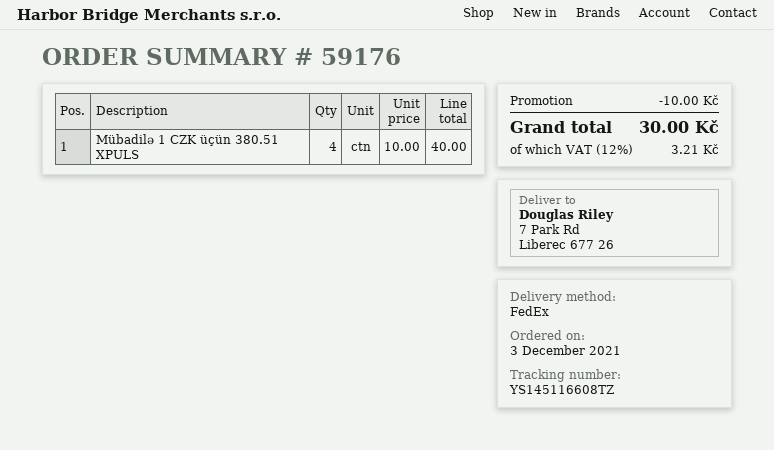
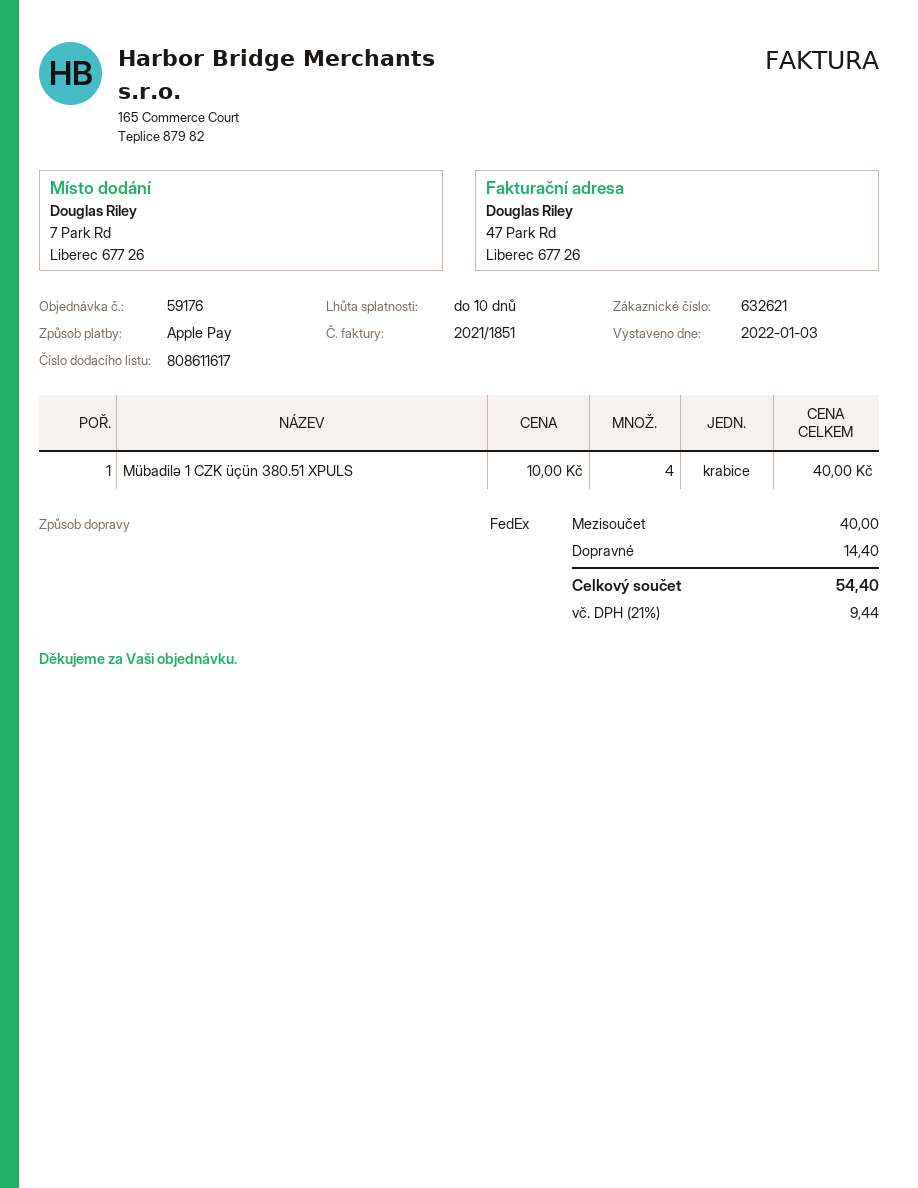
discount: 10.00 -> none
shipping: none -> 14.40
tax: 12% = 3.21 -> 21% = 9.44
total: 30.00 -> 54.40

